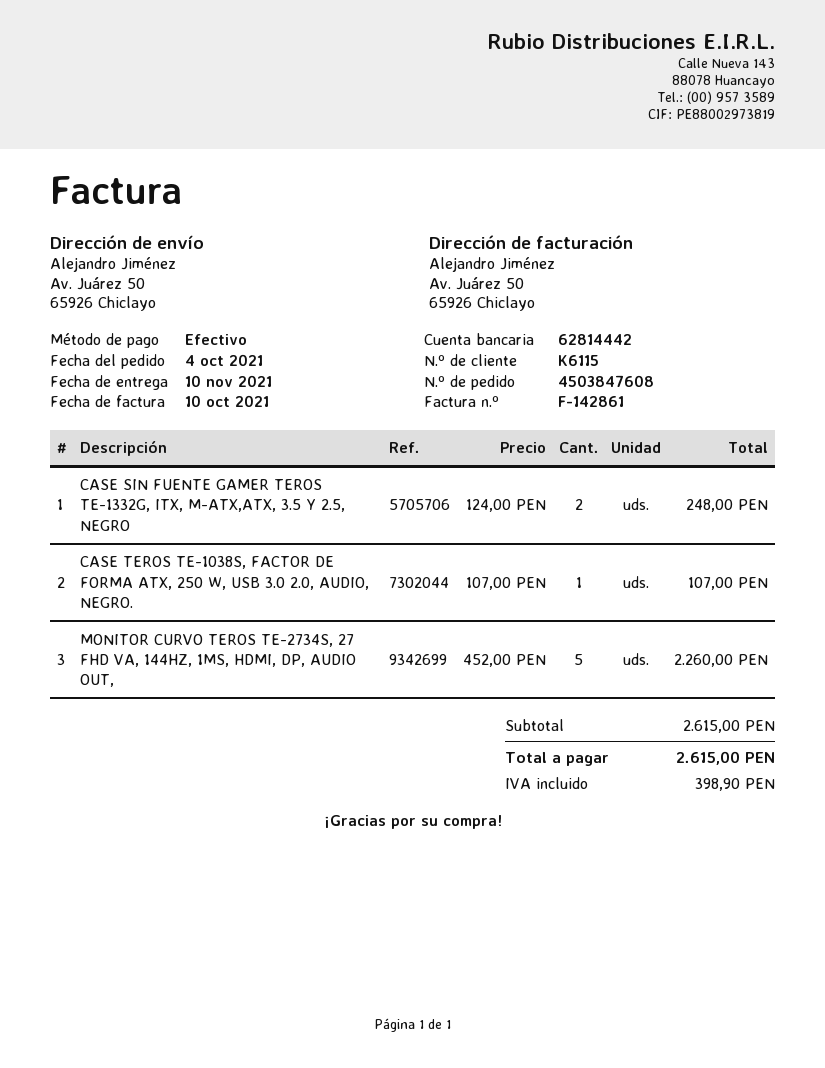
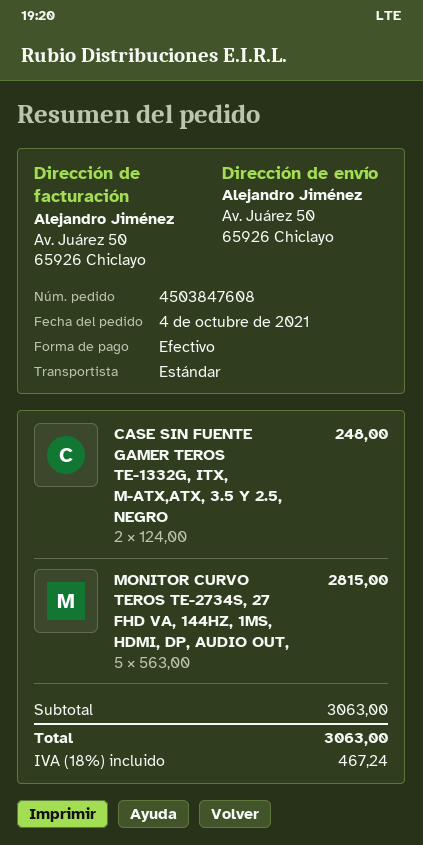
CASE TEROS TE-1038S, FACTOR DE FORMA ATX, 250 W, USB 3.0 2.0, AUDIO, NEGRO.: 1 x 107.00 = 107.00 -> none
MONITOR CURVO TEROS TE-2734S, 27 FHD VA, 144HZ, 1MS, HDMI, DP, AUDIO OUT,: 5 x 452.00 = 2260.00 -> 5 x 563.00 = 2815.00
subtotal: 2615.00 -> 3063.00
tax: 398.90 -> 467.24
total: 2615.00 -> 3063.00

